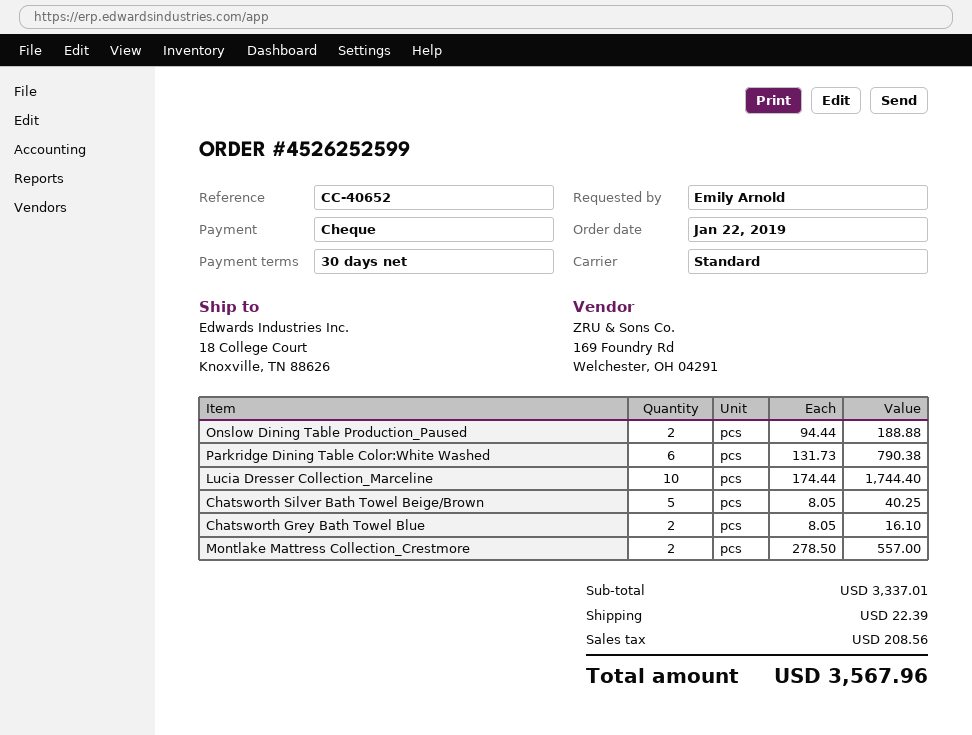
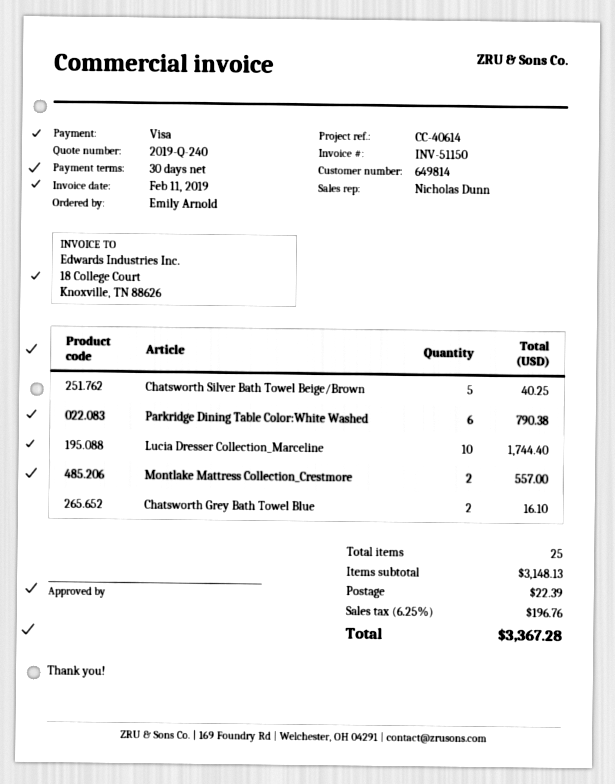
reference: CC-40652 -> CC-40614
payment method: cheque -> Visa
Onslow Dining Table Production_Paused: 2 for 188.88 -> none
subtotal: 3337.01 -> 3148.13
tax: 208.56 -> 196.76
total: 3567.96 -> 3367.28

